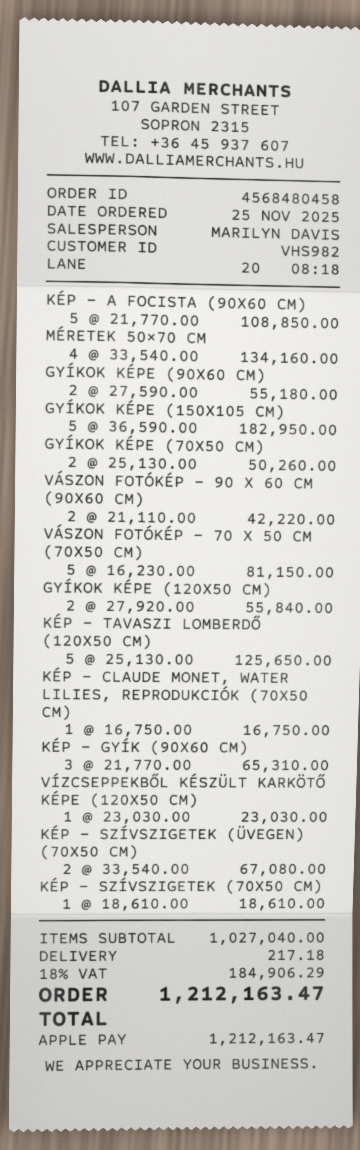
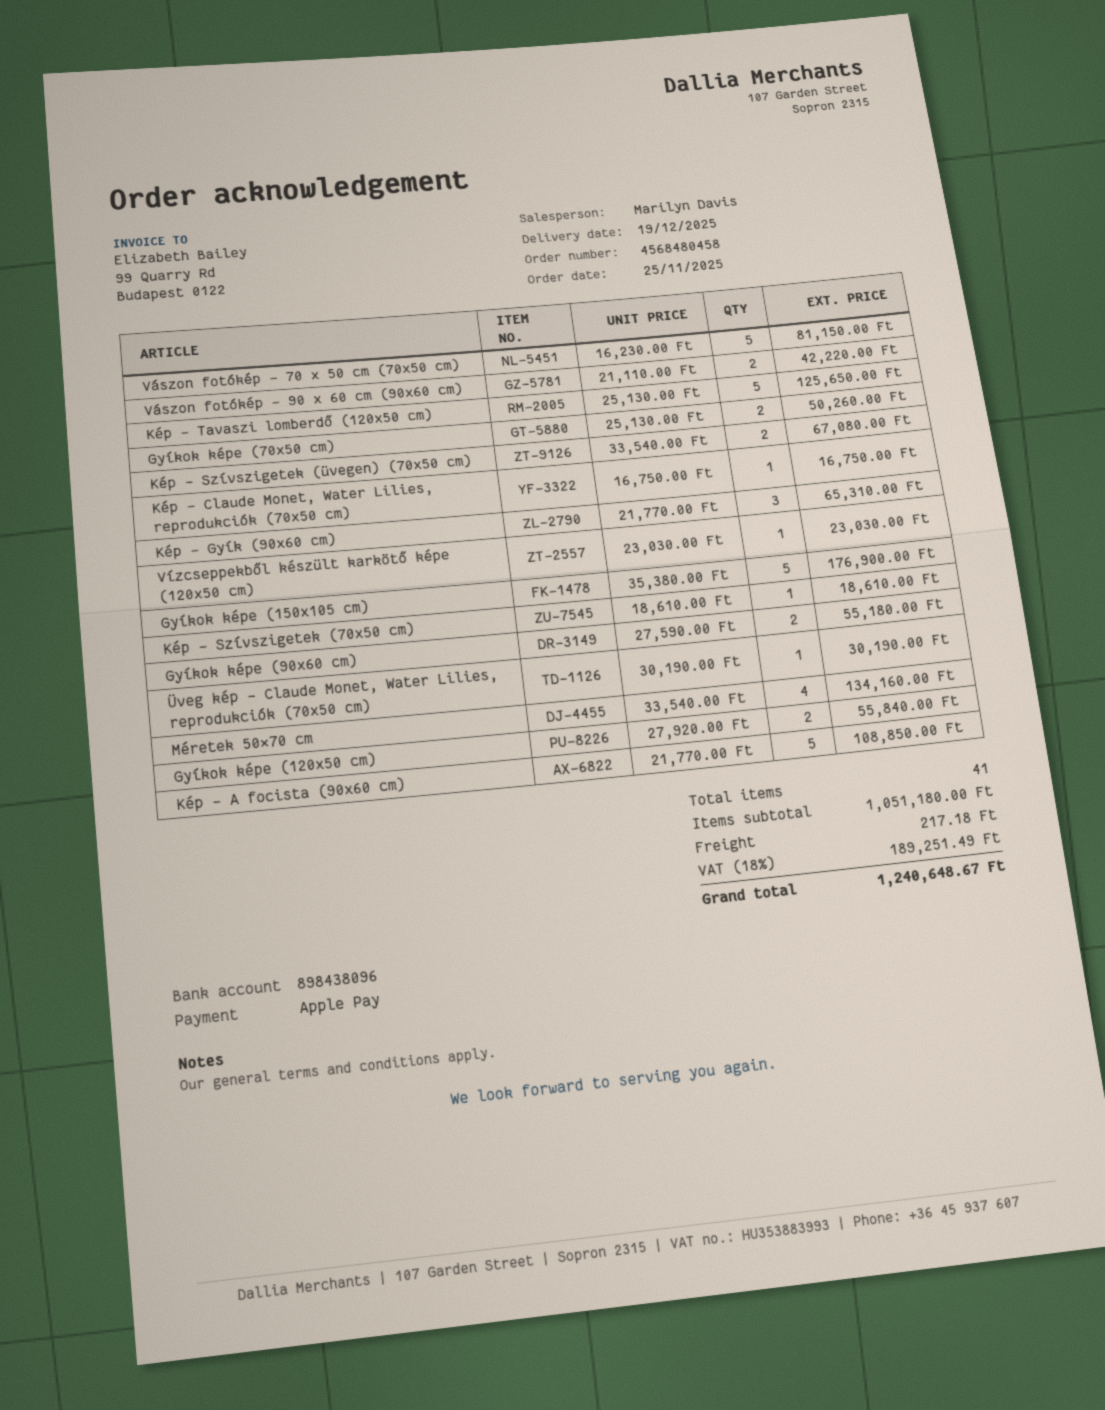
GYÍKOK KÉPE (150X105 CM): 5 x 36590.00 = 182950.00 -> 5 x 35380.00 = 176900.00
Üveg kép - Claude Monet, Water Lilies, reprodukciók (70x50 cm): none -> 1 x 30190.00 = 30190.00
subtotal: 1027040.00 -> 1051180.00
tax: 18% = 184906.29 -> 18% = 189251.49
total: 1212163.47 -> 1240648.67

